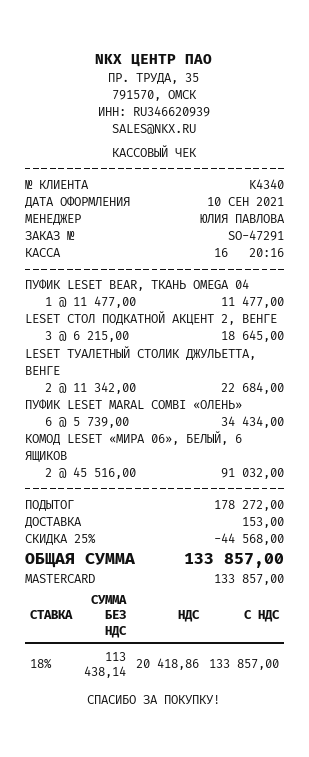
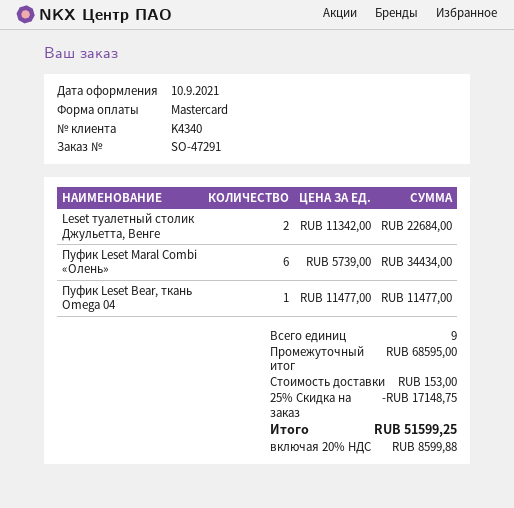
LESET СТОЛ ПОДКАТНОЙ АКЦЕНТ 2, ВЕНГЕ: 3 x 6215.00 = 18645.00 -> none
КОМОД LESET «МИРА 06», БЕЛЫЙ, 6 ЯЩИКОВ: 2 x 45516.00 = 91032.00 -> none
subtotal: 178272.00 -> 68595.00
discount: 25% = 44568.00 -> 25% = 17148.75
tax: 18% = 20418.86 -> 20% = 8599.88
total: 133857.00 -> 51599.25

